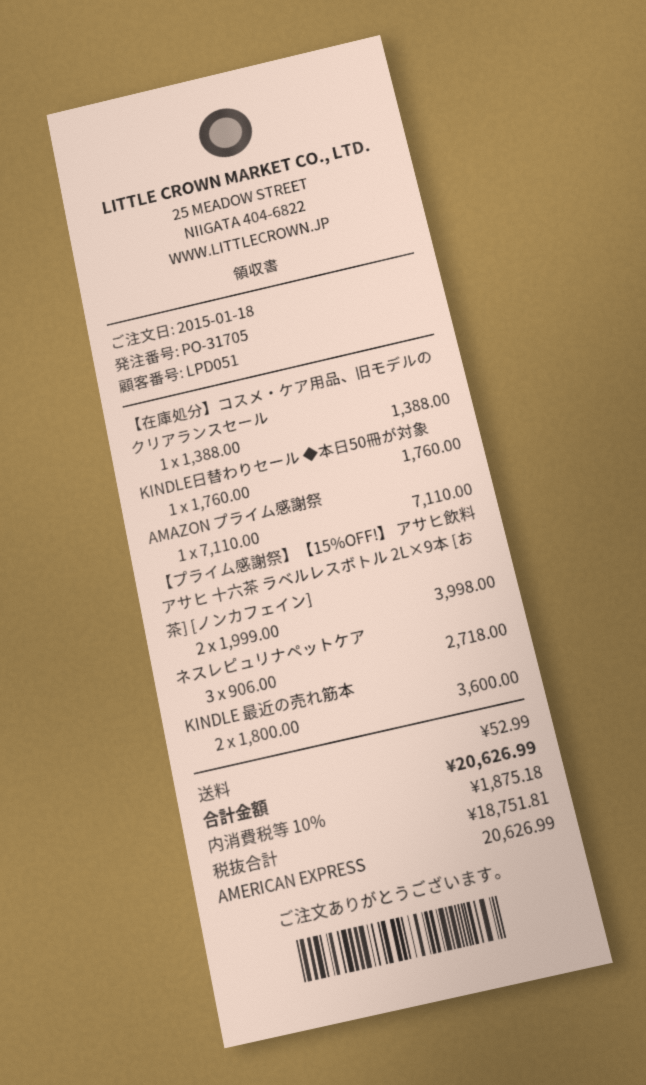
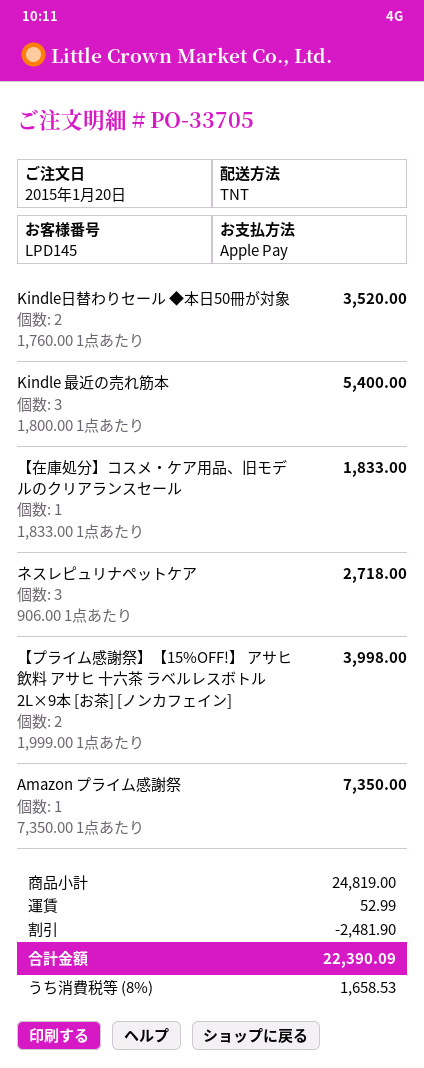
order number: PO-31705 -> PO-33705
order date: 2015-01-18 -> 2015-01-20
customer number: LPD051 -> LPD145
payment method: American Express -> Apple Pay
【在庫処分】コスメ・ケア用品、旧モデルのクリアランスセール: 1 x 1388.00 = 1388.00 -> 1 x 1833.00 = 1833.00
KINDLE日替わりセール ◆本日50冊が対象: 1 x 1760.00 = 1760.00 -> 2 x 1760.00 = 3520.00
AMAZON プライム感謝祭: 1 x 7110.00 = 7110.00 -> 1 x 7350.00 = 7350.00
KINDLE 最近の売れ筋本: 2 x 1800.00 = 3600.00 -> 3 x 1800.00 = 5400.00
discount: none -> 2481.90
tax: 10% = 1875.18 -> 8% = 1658.53
total: 20626.99 -> 22390.09

